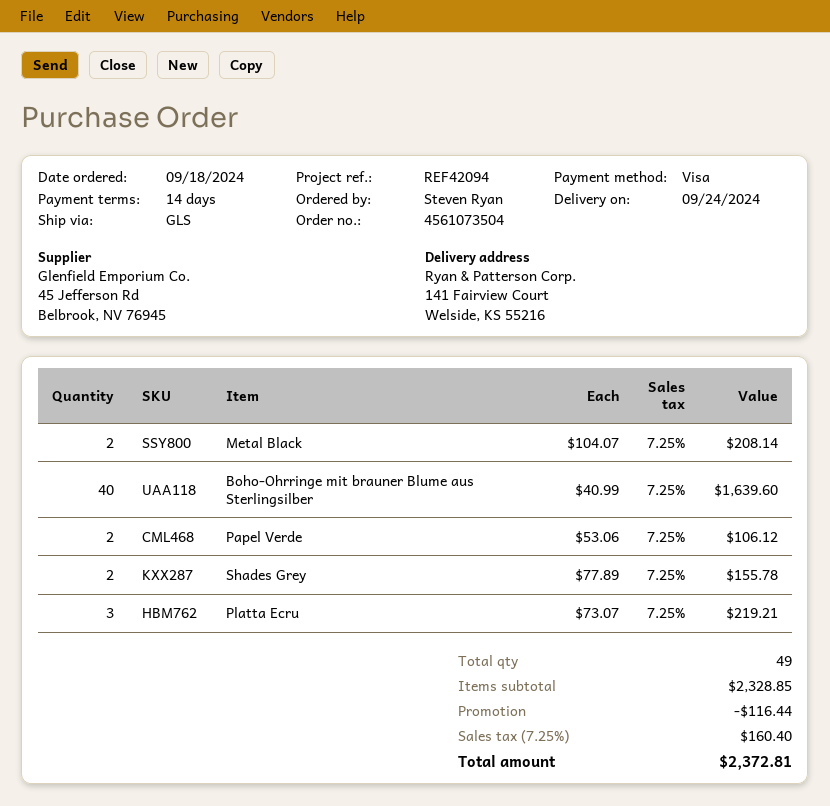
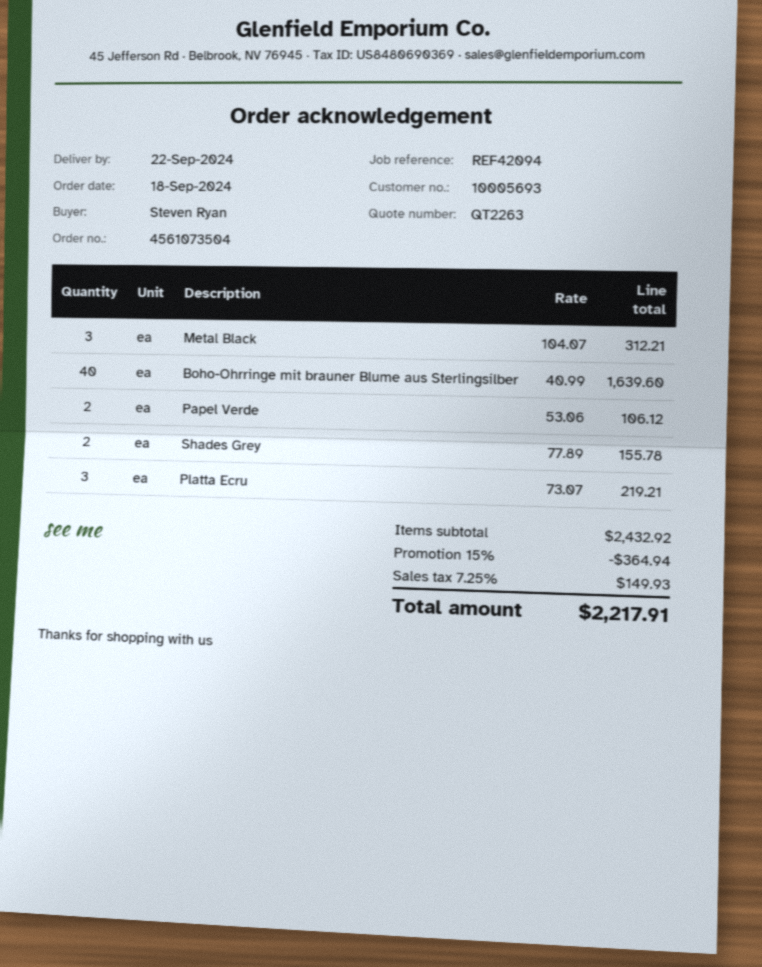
delivery date: 2024-09-24 -> 2024-09-22
Metal Black: 2 x 104.07 = 208.14 -> 3 x 104.07 = 312.21
subtotal: 2328.85 -> 2432.92
discount: 116.44 -> 364.94
tax: 7.25% = 160.40 -> 7.25% = 149.93
total: 2372.81 -> 2217.91

